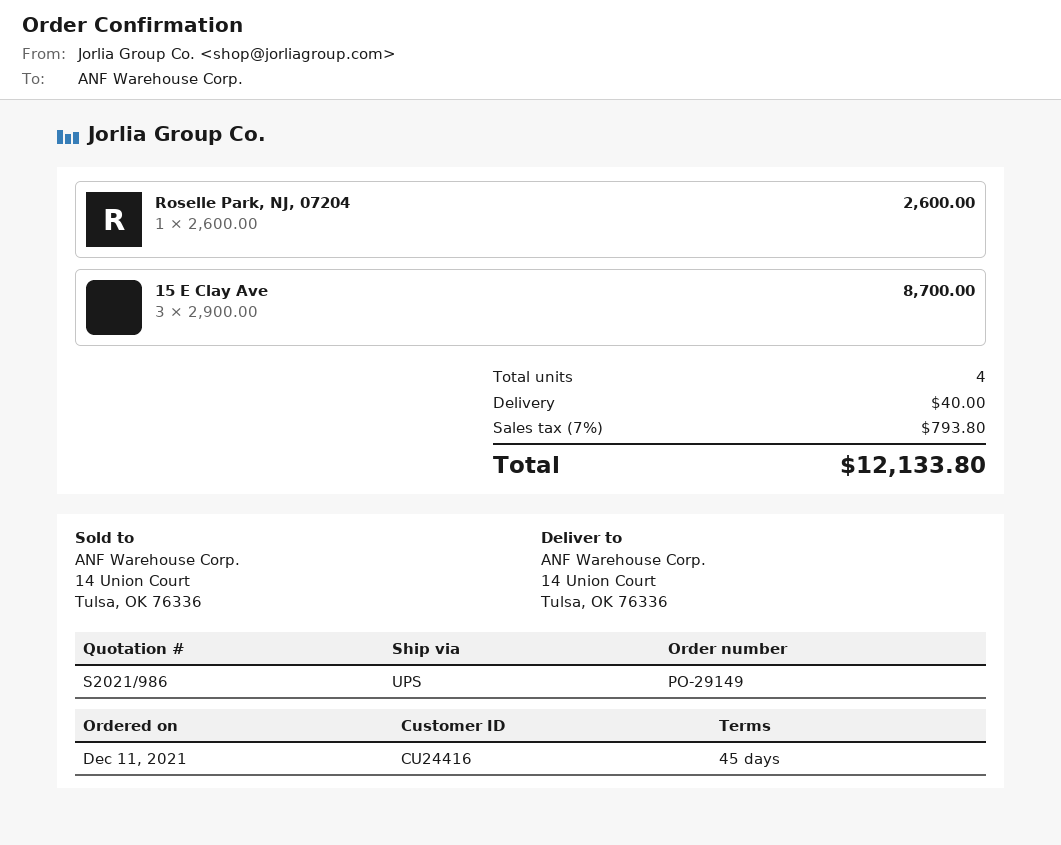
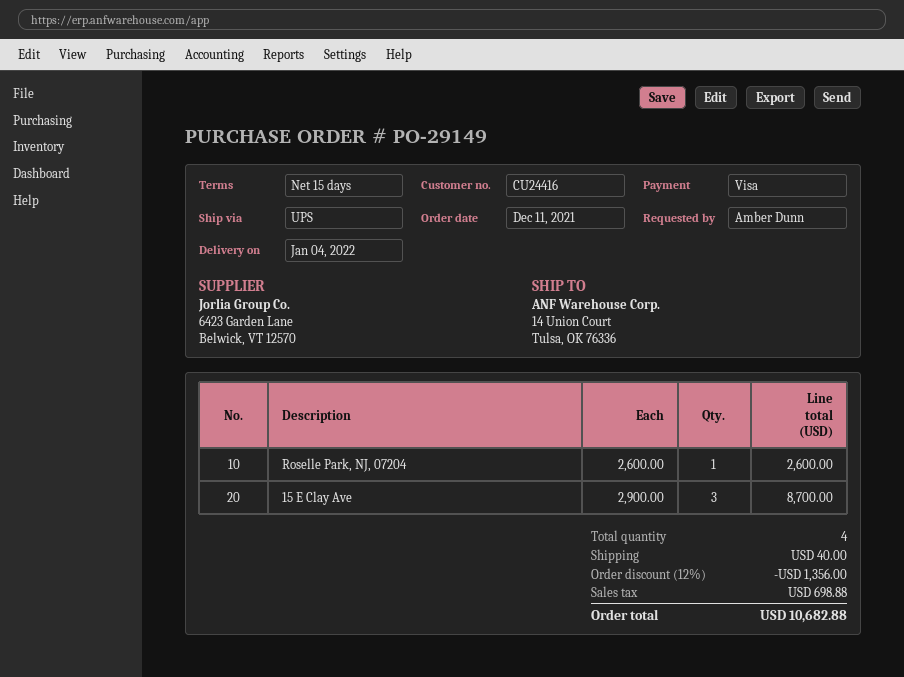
payment terms: 45 days -> 15 days
discount: none -> 12% = 1356.00
tax: 793.80 -> 698.88
total: 12133.80 -> 10682.88

